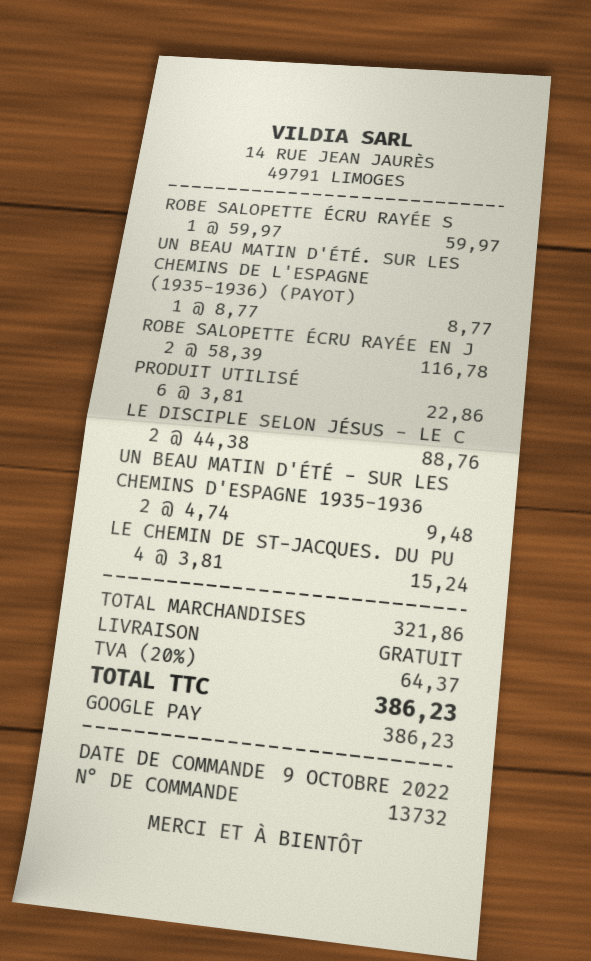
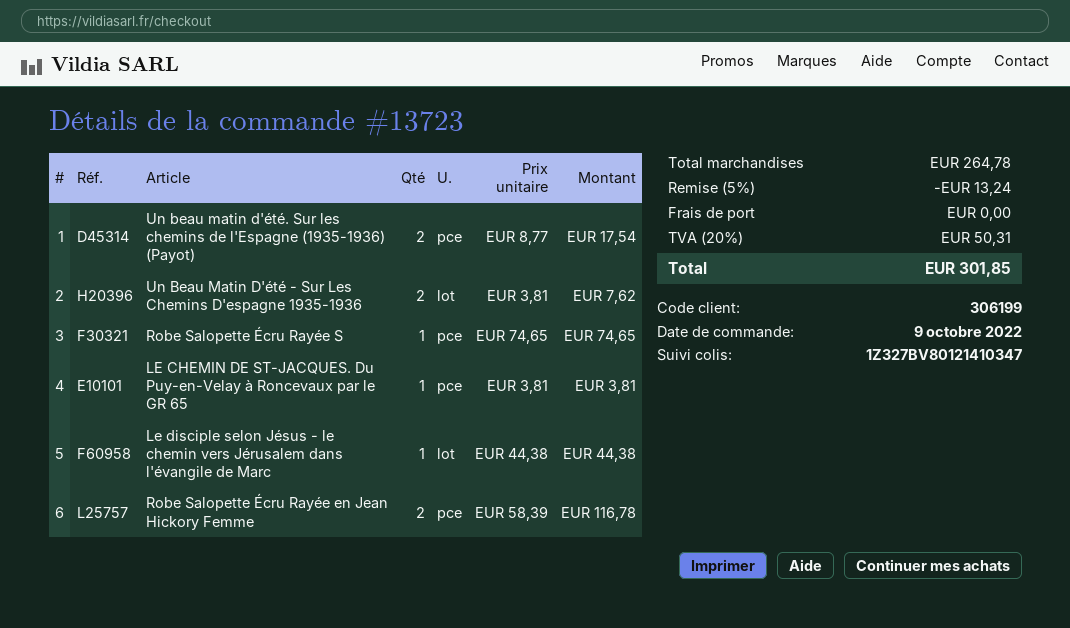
order number: 13732 -> 13723
ROBE SALOPETTE ÉCRU RAYÉE S: 1 x 59.97 = 59.97 -> 1 x 74.65 = 74.65
UN BEAU MATIN D'ÉTÉ. SUR LES CHEMINS DE L'ESPAGNE (1935-1936) (PAYOT): 1 x 8.77 = 8.77 -> 2 x 8.77 = 17.54
PRODUIT UTILISÉ: 6 x 3.81 = 22.86 -> none
LE DISCIPLE SELON JÉSUS - LE C: 2 x 44.38 = 88.76 -> 1 x 44.38 = 44.38
UN BEAU MATIN D'ÉTÉ - SUR LES CHEMINS D'ESPAGNE 1935-1936: 2 x 4.74 = 9.48 -> 2 x 3.81 = 7.62
LE CHEMIN DE ST-JACQUES. DU PU: 4 x 3.81 = 15.24 -> 1 x 3.81 = 3.81
subtotal: 321.86 -> 264.78
discount: none -> 5% = 13.24
tax: 20% = 64.37 -> 20% = 50.31
total: 386.23 -> 301.85

